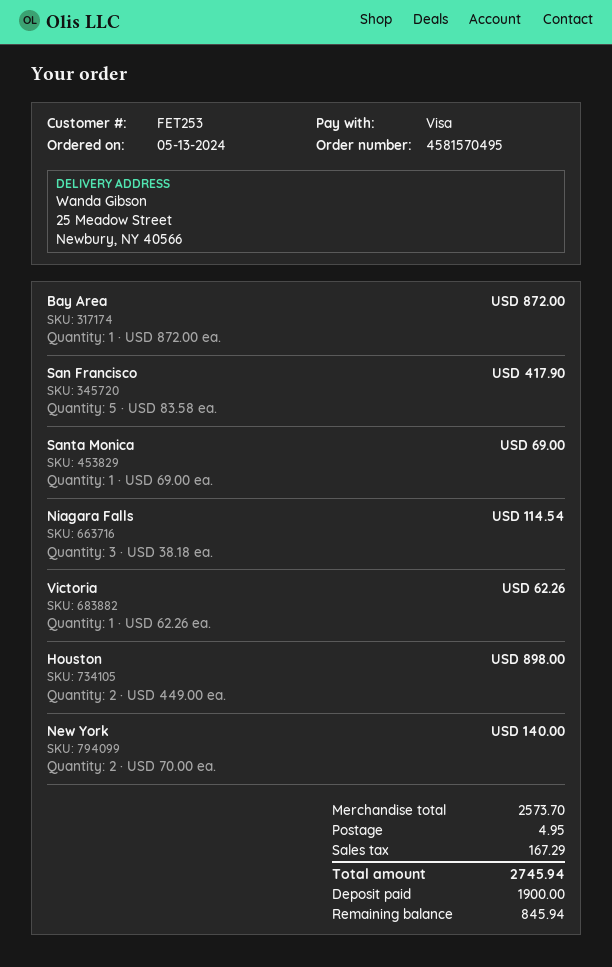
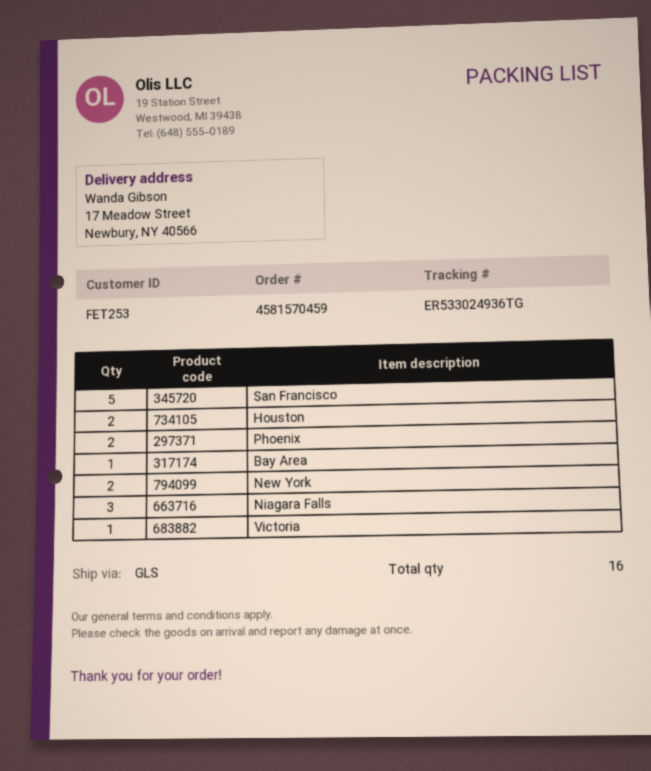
order number: 4581570495 -> 4581570459
ship to: 25 Meadow Street, Newbury, NY 40566 -> 17 Meadow Street, Newbury, NY 40566
Santa Monica: 1 -> none
Phoenix: none -> 2

